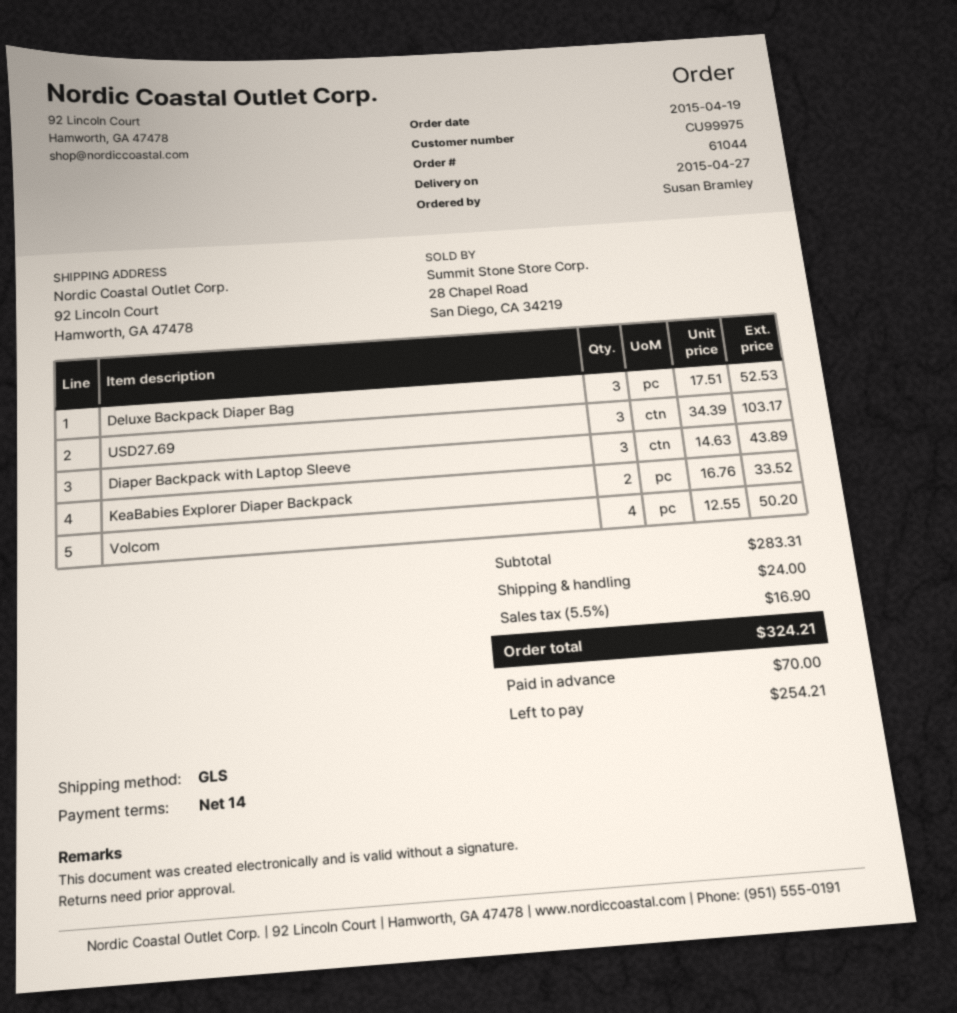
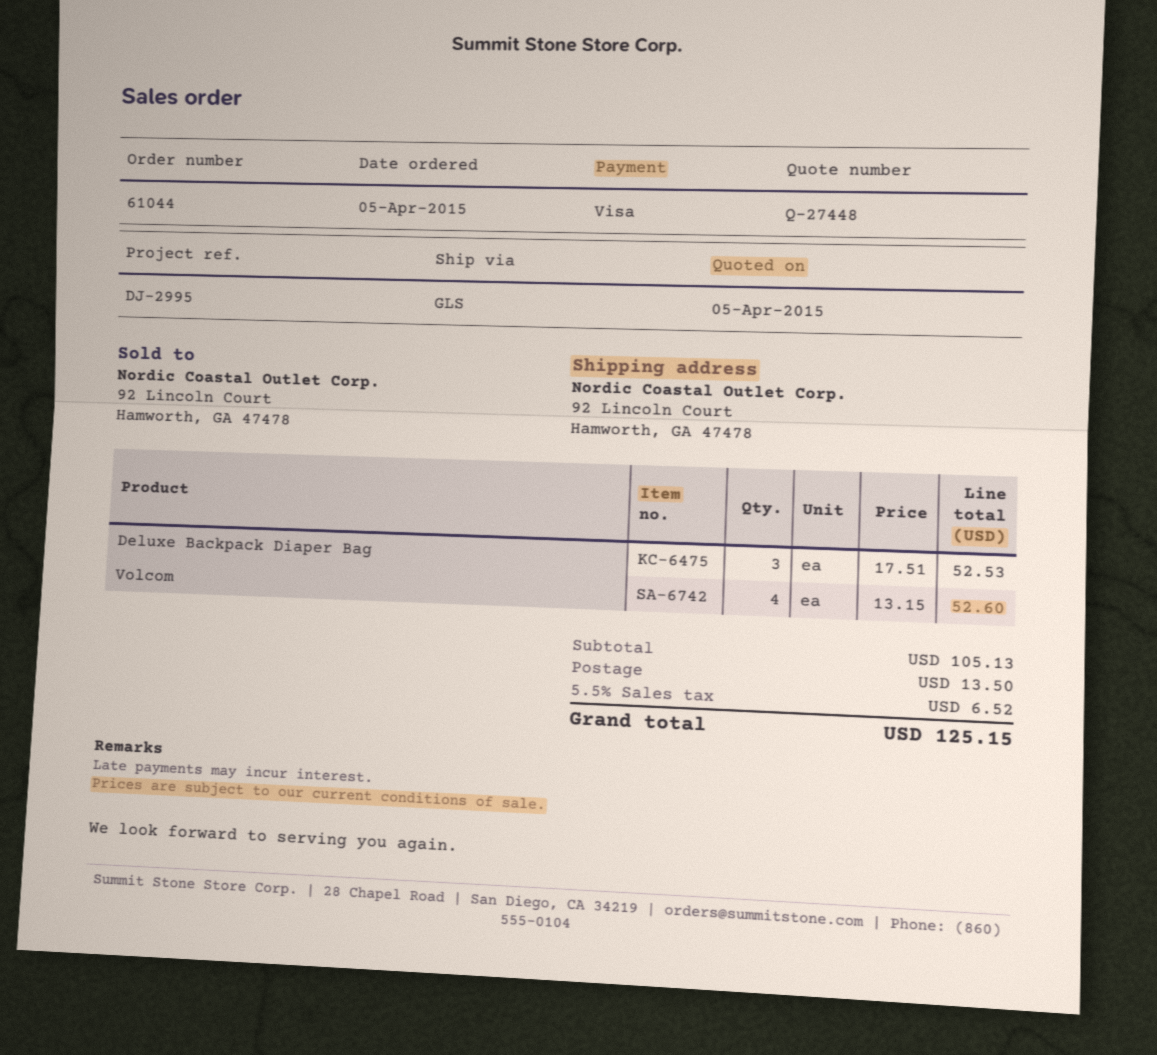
order date: 2015-04-19 -> 2015-04-05
USD27.69: 3 x 34.39 = 103.17 -> none
Diaper Backpack with Laptop Sleeve: 3 x 14.63 = 43.89 -> none
KeaBabies Explorer Diaper Backpack: 2 x 16.76 = 33.52 -> none
Volcom: 4 x 12.55 = 50.20 -> 4 x 13.15 = 52.60
subtotal: 283.31 -> 105.13
shipping: 24.00 -> 13.50
tax: 5.5% = 16.90 -> 5.5% = 6.52
total: 324.21 -> 125.15

